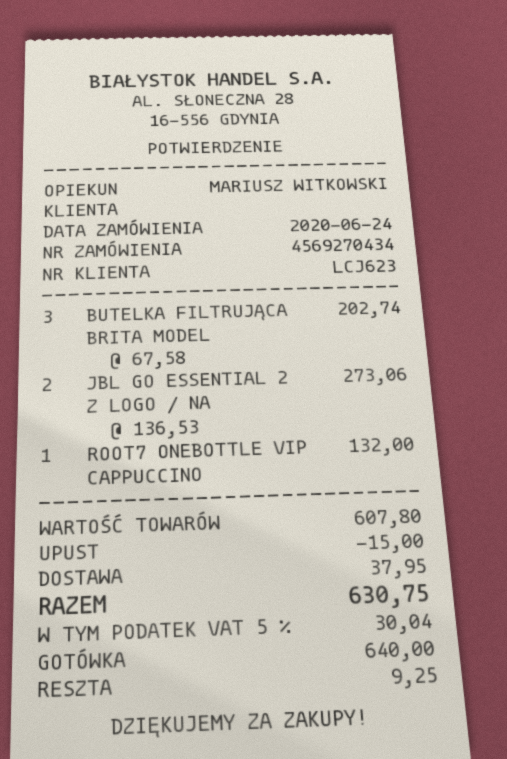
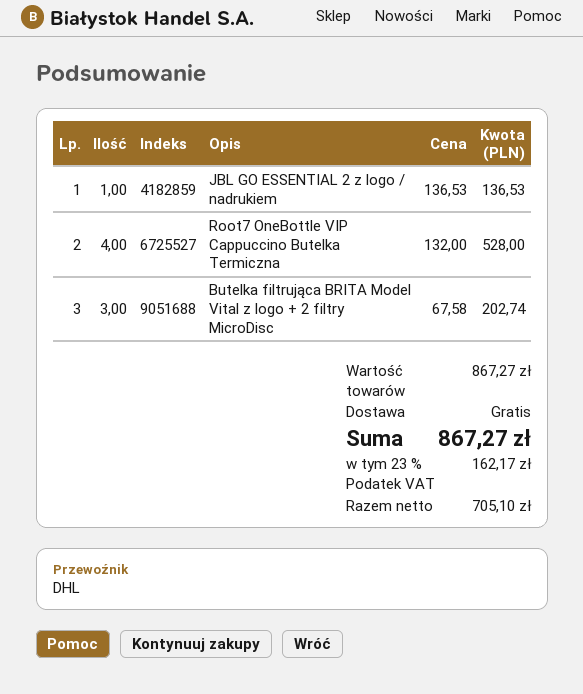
JBL GO ESSENTIAL 2 Z LOGO / NA: 2 x 136.53 = 273.06 -> 1 x 136.53 = 136.53
ROOT7 ONEBOTTLE VIP CAPPUCCINO: 1 x 132.00 = 132.00 -> 4 x 132.00 = 528.00
subtotal: 607.80 -> 867.27
discount: 15.00 -> none
shipping: 37.95 -> 0.00
tax: 5% = 30.04 -> 23% = 162.17
total: 630.75 -> 867.27

